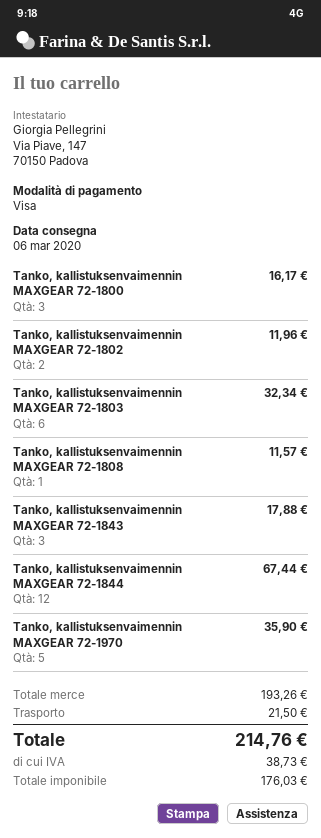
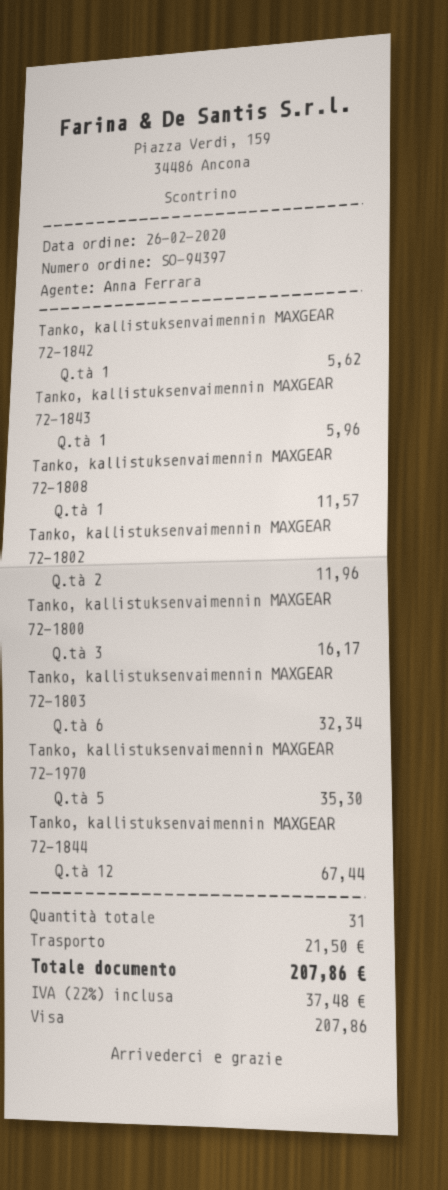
Tanko, kallistuksenvaimennin MAXGEAR 72-1843: 3 for 17.88 -> 1 for 5.96
Tanko, kallistuksenvaimennin MAXGEAR 72-1970: 5 for 35.90 -> 5 for 35.30
Tanko, kallistuksenvaimennin MAXGEAR 72-1842: none -> 1 for 5.62
tax: 38.73 -> 37.48
total: 214.76 -> 207.86

